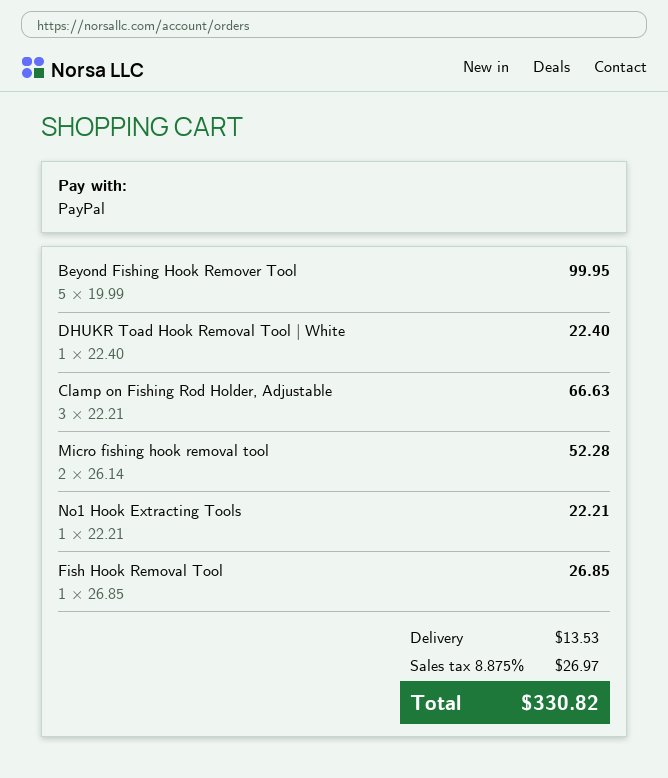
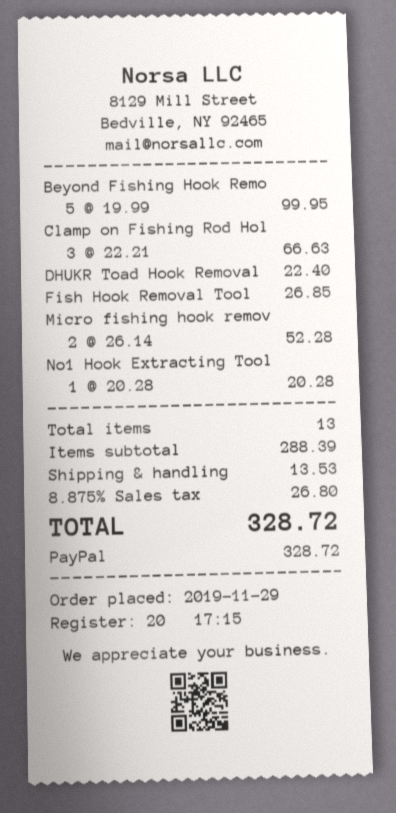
No1 Hook Extracting Tools: 1 x 22.21 = 22.21 -> 1 x 20.28 = 20.28
tax: 8.875% = 26.97 -> 8.875% = 26.80
total: 330.82 -> 328.72

